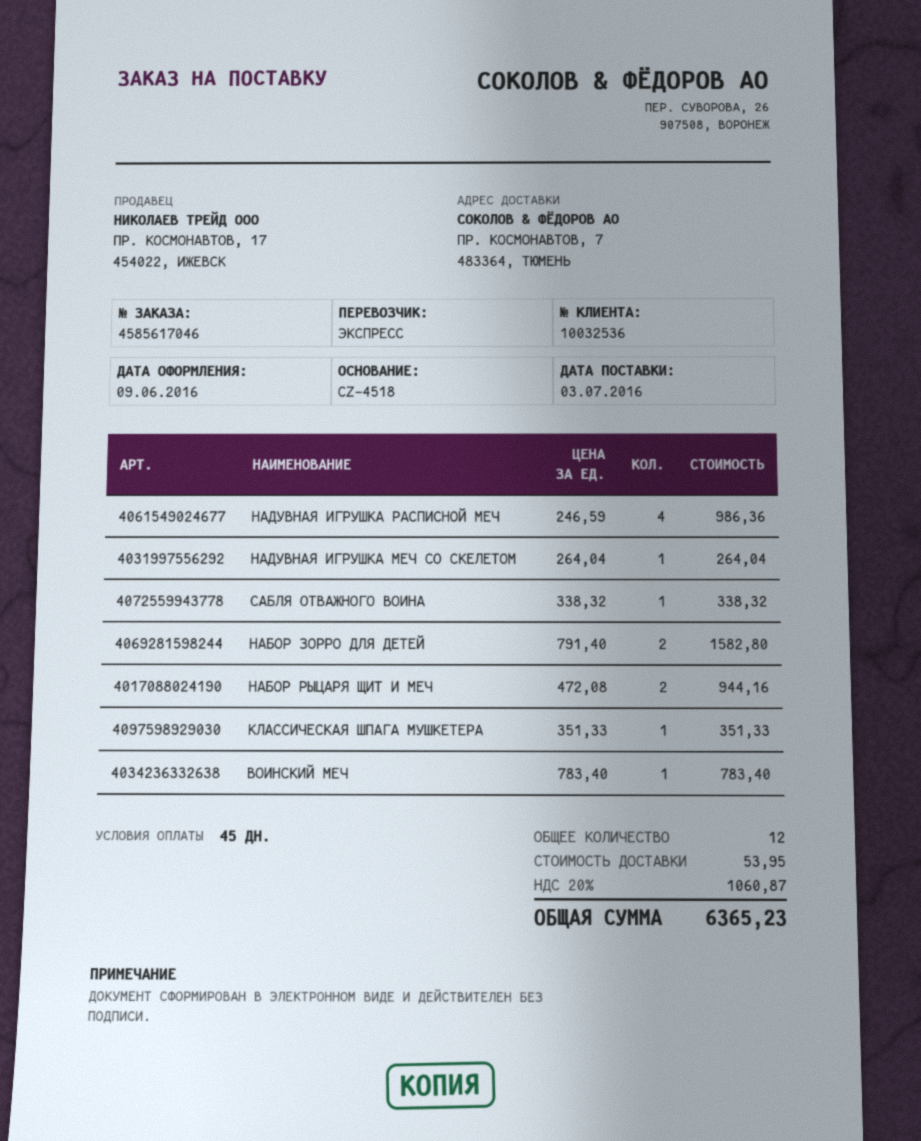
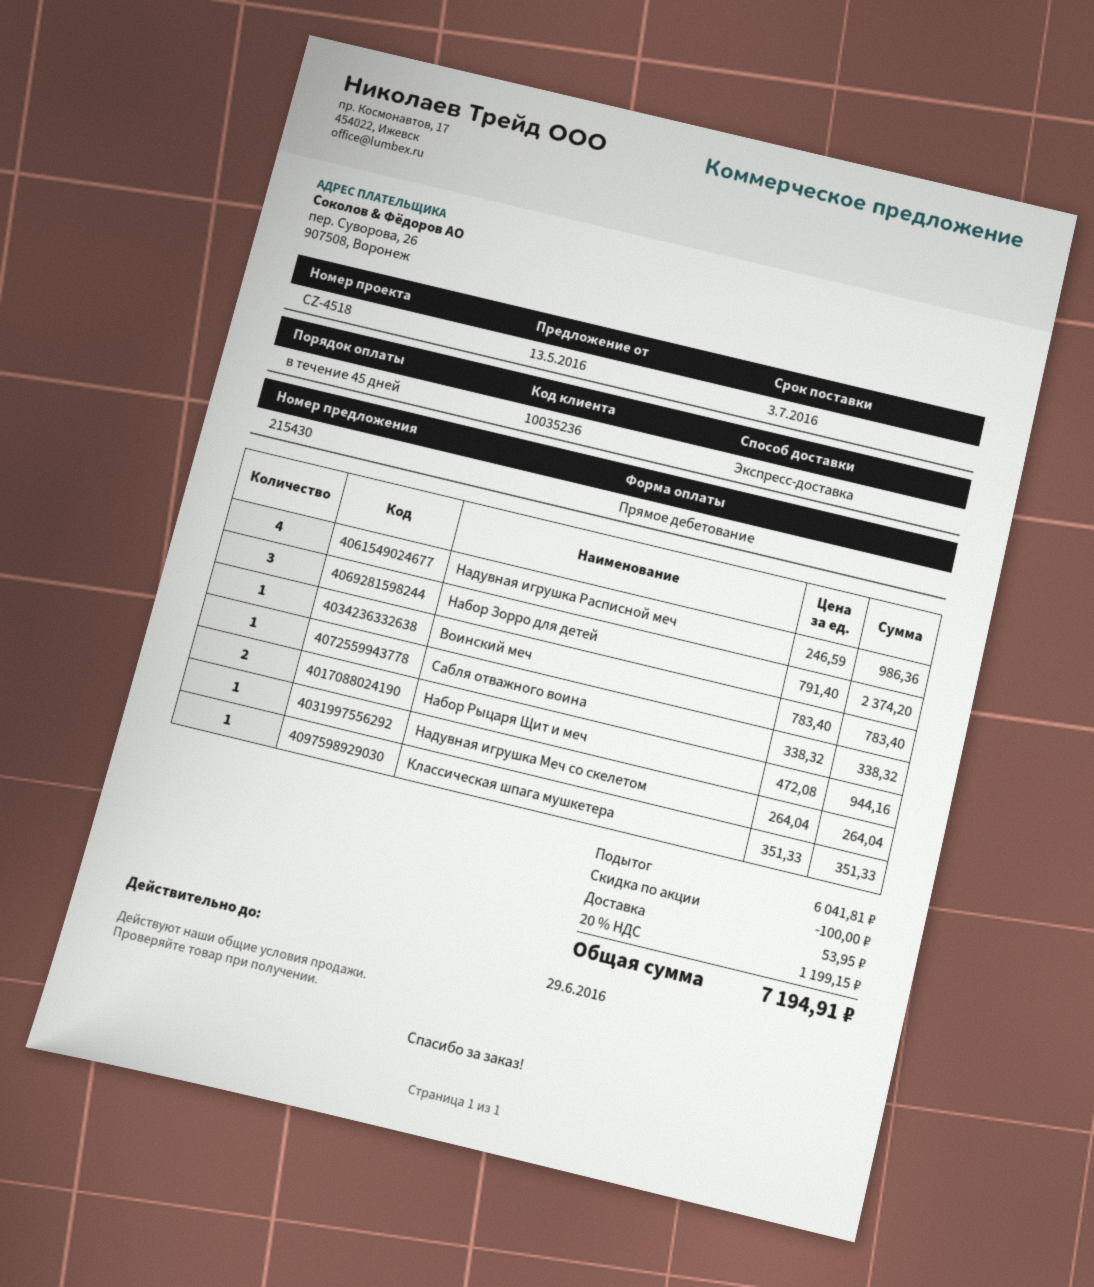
customer number: 10032536 -> 10035236
НАБОР ЗОРРО ДЛЯ ДЕТЕЙ: 2 x 791.40 = 1582.80 -> 3 x 791.40 = 2374.20
discount: none -> 100.00
tax: 20% = 1060.87 -> 20% = 1199.15
total: 6365.23 -> 7194.91

